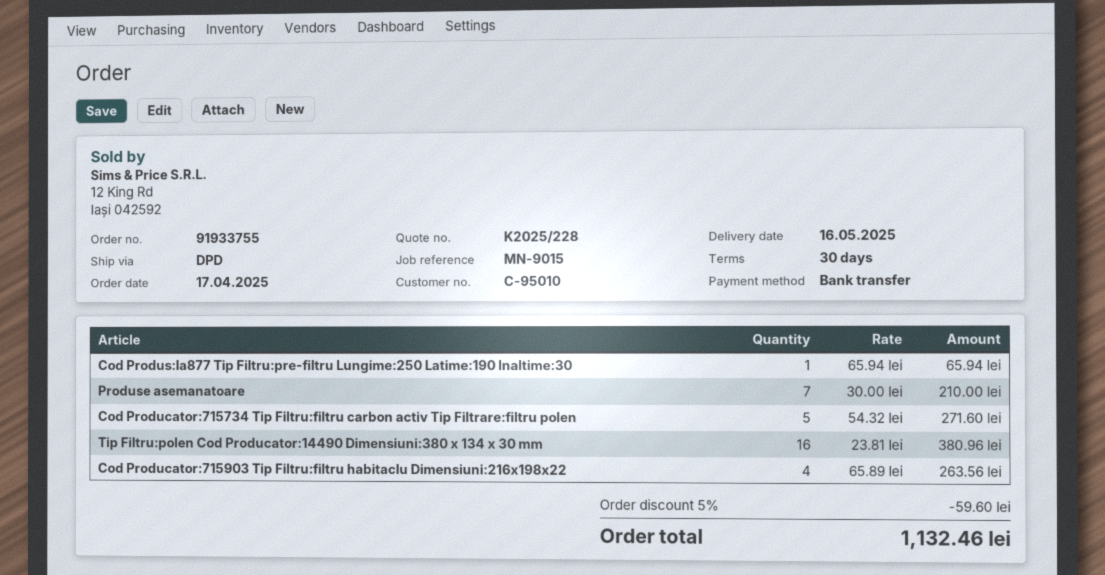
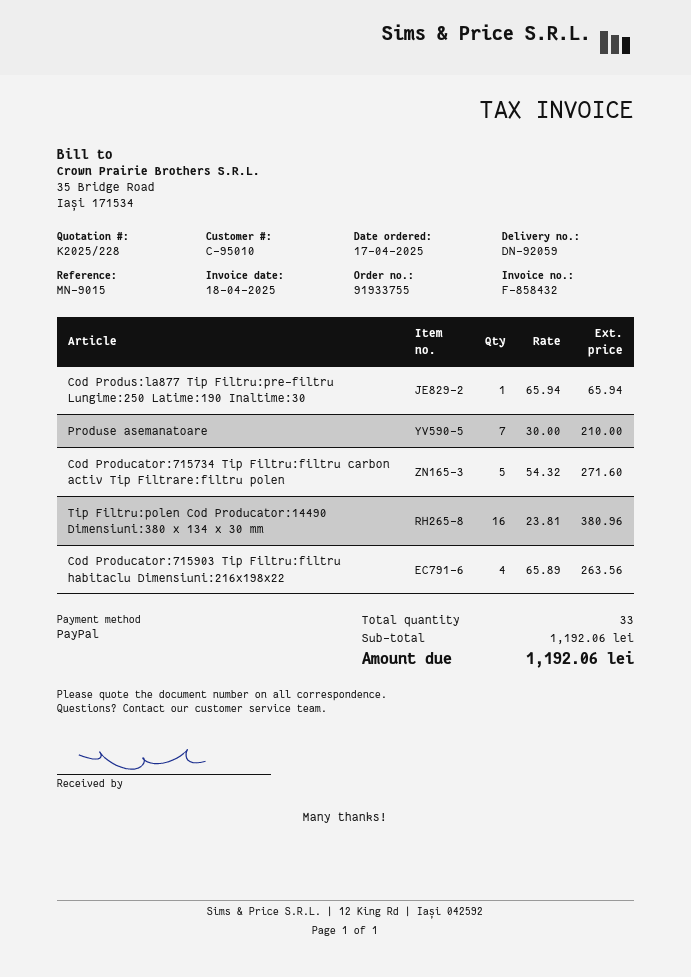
payment method: bank transfer -> PayPal
discount: 5% = 59.60 -> none
total: 1132.46 -> 1192.06

